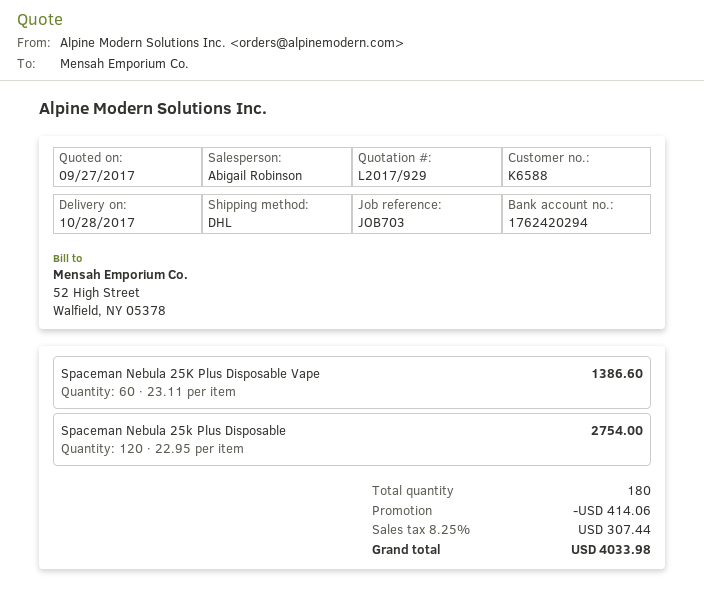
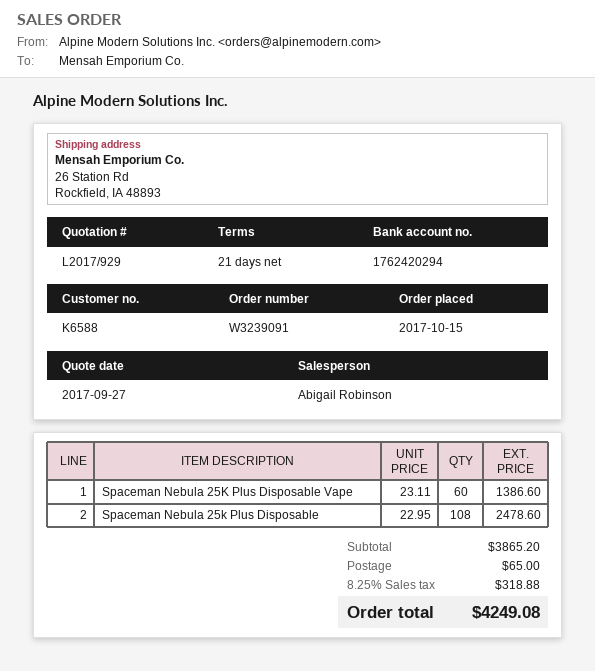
Spaceman Nebula 25k Plus Disposable: 120 x 22.95 = 2754.00 -> 108 x 22.95 = 2478.60
discount: 414.06 -> none
shipping: none -> 65.00
tax: 8.25% = 307.44 -> 8.25% = 318.88
total: 4033.98 -> 4249.08

